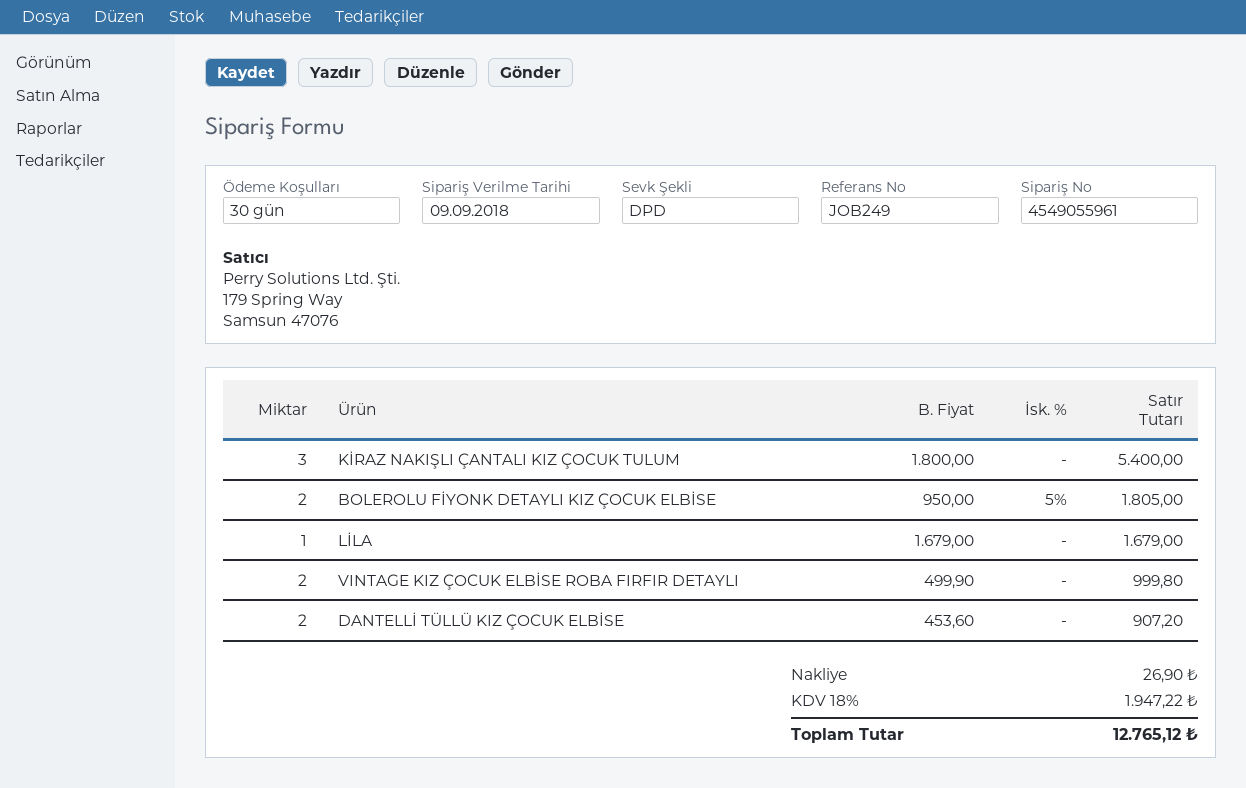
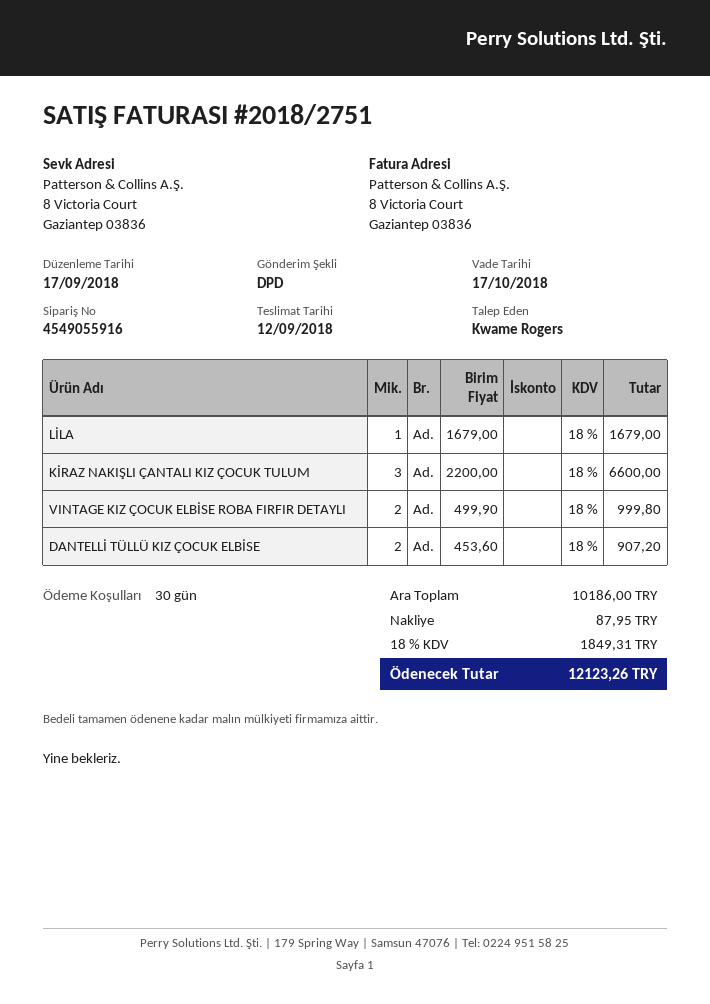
order number: 4549055961 -> 4549055916
KİRAZ NAKIŞLI ÇANTALI KIZ ÇOCUK TULUM: 3 x 1800.00 = 5400.00 -> 3 x 2200.00 = 6600.00
BOLEROLU FİYONK DETAYLI KIZ ÇOCUK ELBİSE: 2 x 950.00 - 5% = 1805.00 -> none
shipping: 26.90 -> 87.95
tax: 18% = 1947.22 -> 18% = 1849.31
total: 12765.12 -> 12123.26

